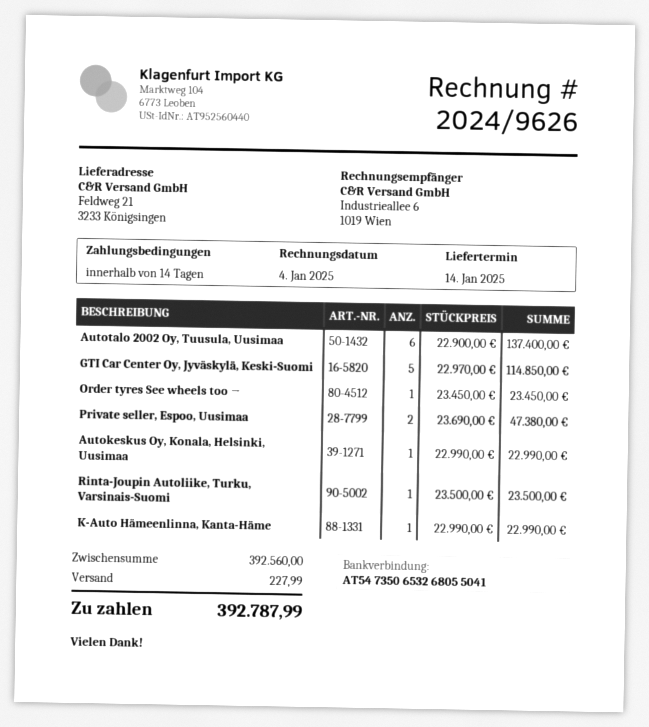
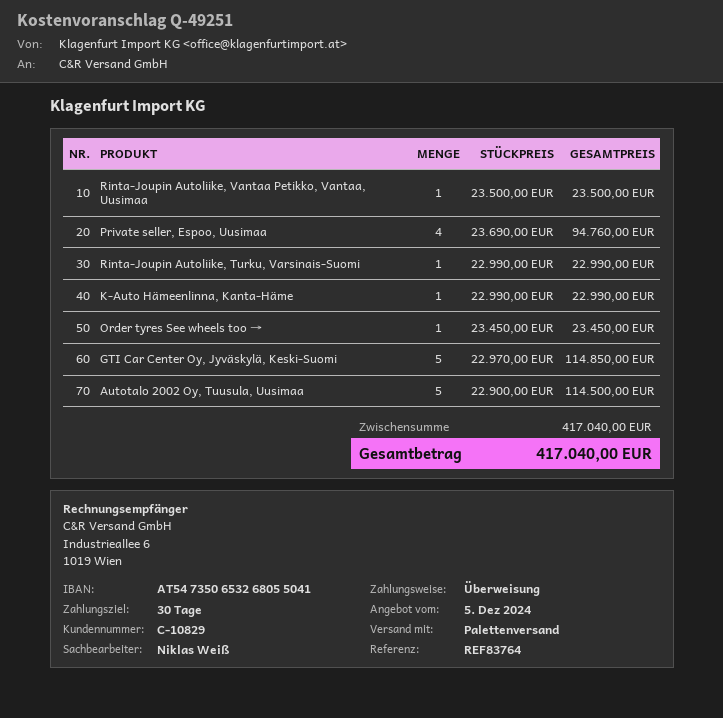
payment terms: 14 days -> 30 days
Autotalo 2002 Oy, Tuusula, Uusimaa: 6 x 22900.00 = 137400.00 -> 5 x 22900.00 = 114500.00
Private seller, Espoo, Uusimaa: 2 x 23690.00 = 47380.00 -> 4 x 23690.00 = 94760.00
Autokeskus Oy, Konala, Helsinki, Uusimaa: 1 x 22990.00 = 22990.00 -> none
Rinta-Joupin Autoliike, Turku, Varsinais-Suomi: 1 x 23500.00 = 23500.00 -> 1 x 22990.00 = 22990.00
Rinta-Joupin Autoliike, Vantaa Petikko, Vantaa, Uusimaa: none -> 1 x 23500.00 = 23500.00
subtotal: 392560.00 -> 417040.00
shipping: 227.99 -> none
total: 392787.99 -> 417040.00

